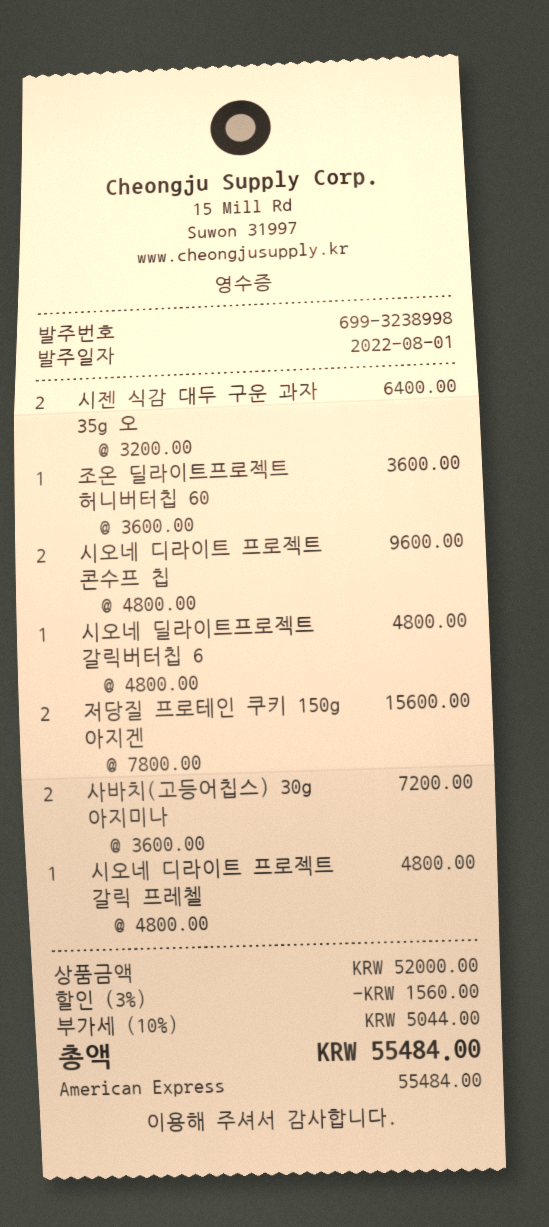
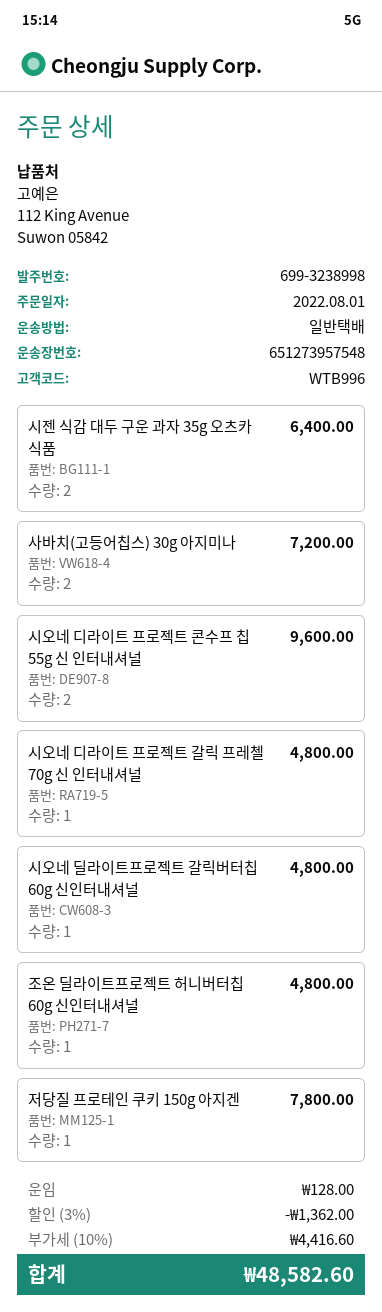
조온 딜라이트프로젝트 허니버터칩 60: 1 for 3600.00 -> 1 for 4800.00
저당질 프로테인 쿠키 150g 아지겐: 2 for 15600.00 -> 1 for 7800.00
discount: 3% = 1560.00 -> 3% = 1362.00
shipping: none -> 128.00
tax: 10% = 5044.00 -> 10% = 4416.60
total: 55484.00 -> 48582.60

